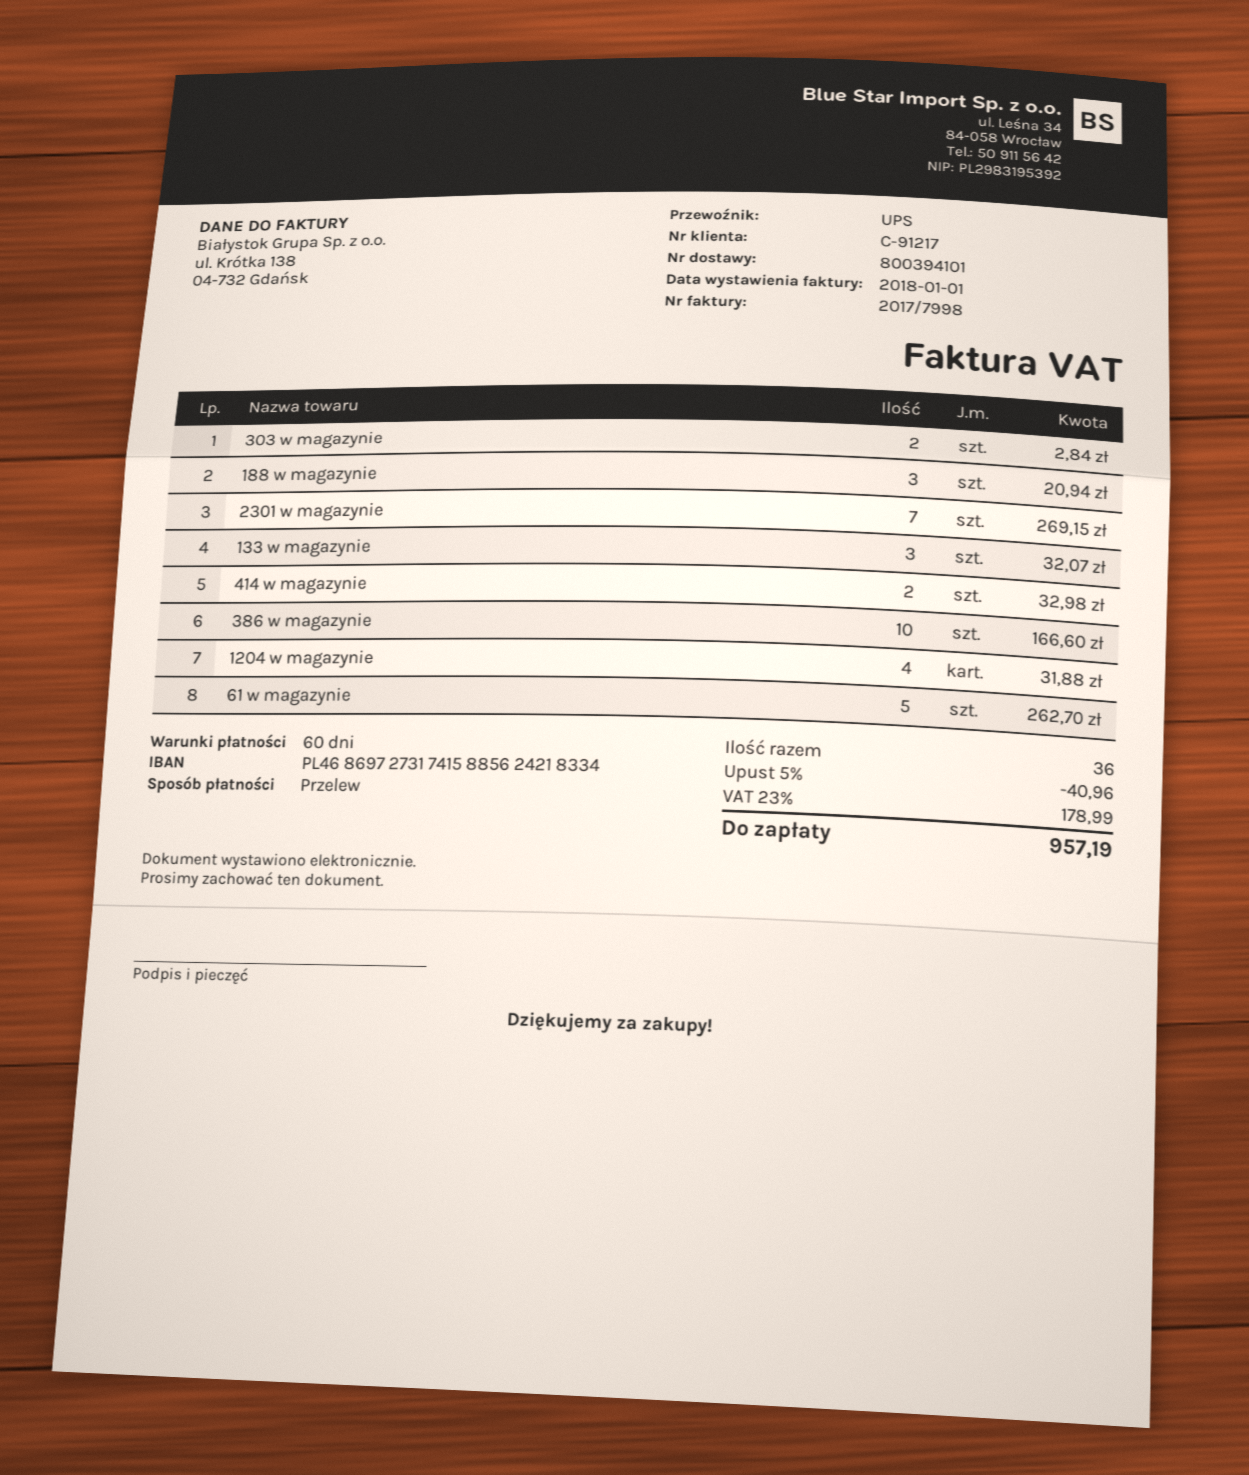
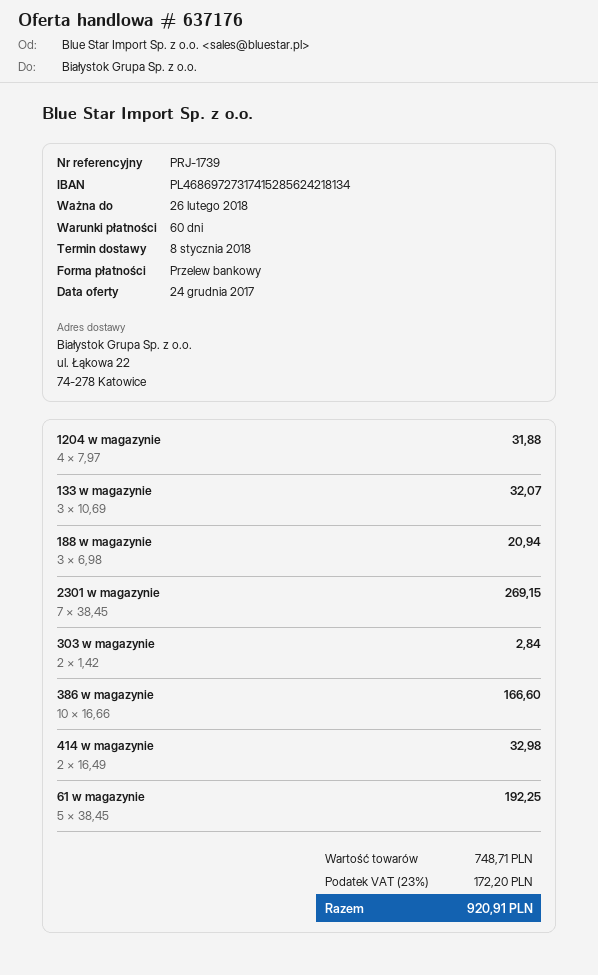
bank account: PL46869727317415885624218334 -> PL46869727317415285624218134
61 w magazynie: 5 for 262.70 -> 5 for 192.25
discount: 5% = 40.96 -> none
tax: 23% = 178.99 -> 23% = 172.20
total: 957.19 -> 920.91

